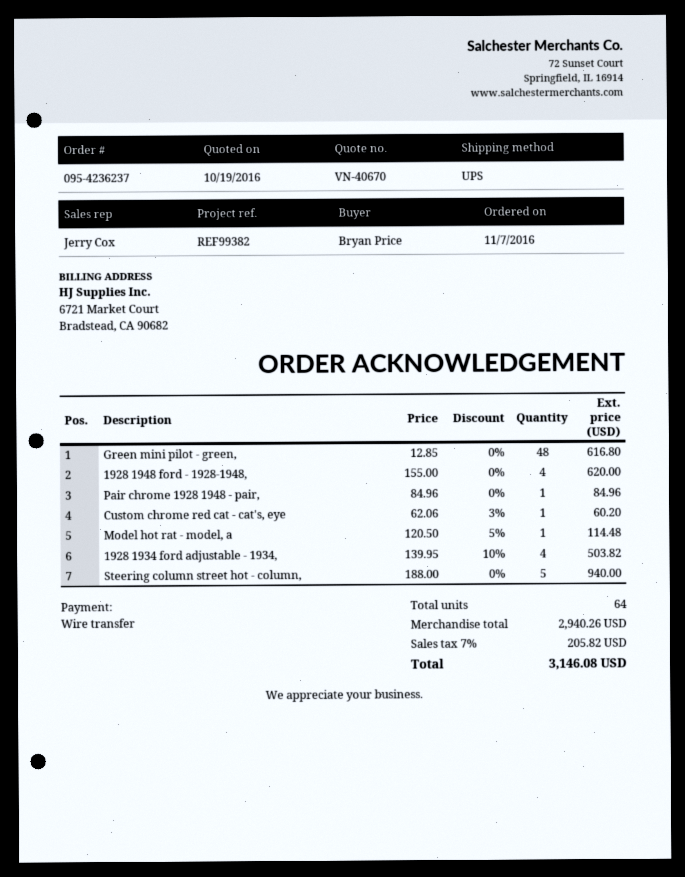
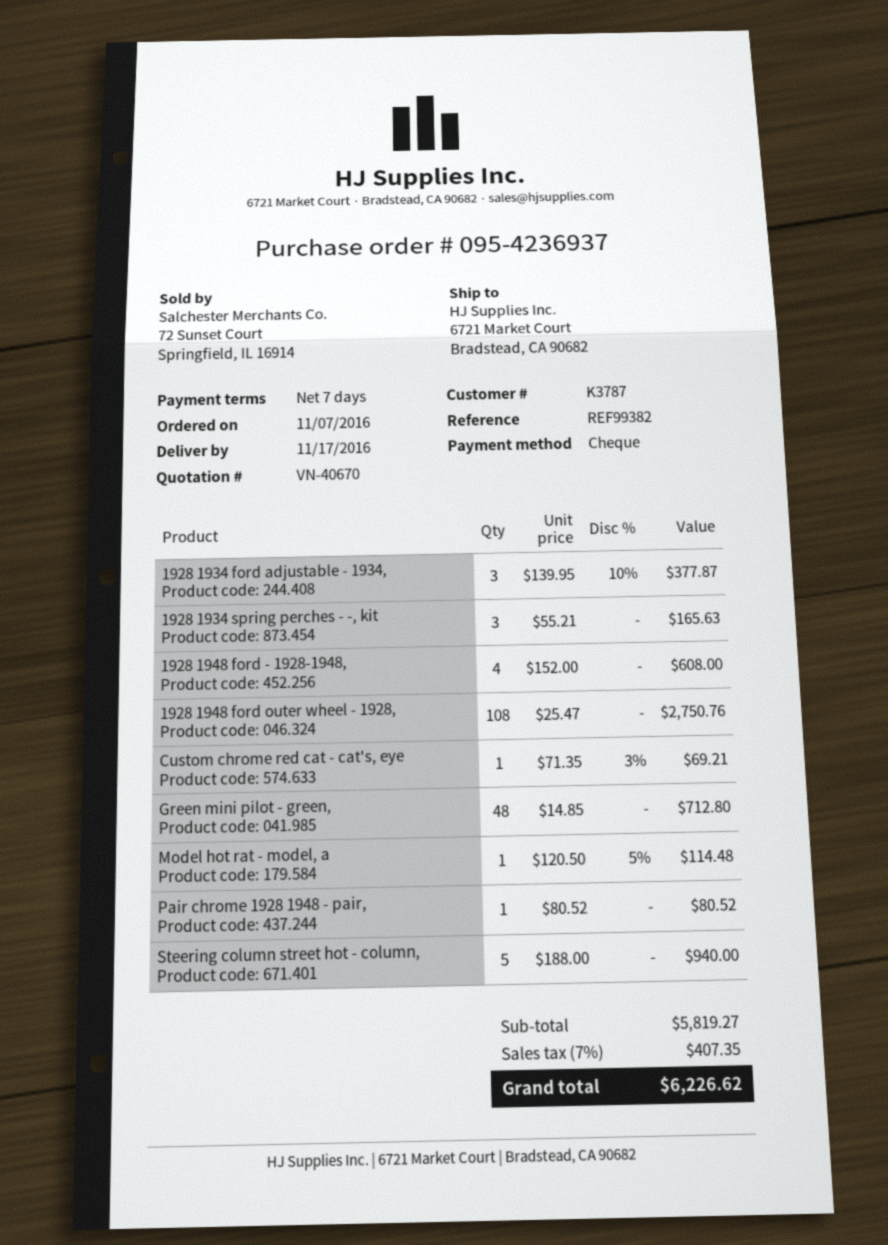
order number: 095-4236237 -> 095-4236937
payment method: bank transfer -> cheque
Green mini pilot - green,: 48 x 12.85 = 616.80 -> 48 x 14.85 = 712.80
1928 1948 ford - 1928-1948,: 4 x 155.00 = 620.00 -> 4 x 152.00 = 608.00
Pair chrome 1928 1948 - pair,: 1 x 84.96 = 84.96 -> 1 x 80.52 = 80.52
Custom chrome red cat - cat's, eye: 1 x 62.06 - 3% = 60.20 -> 1 x 71.35 - 3% = 69.21
1928 1934 ford adjustable - 1934,: 4 x 139.95 - 10% = 503.82 -> 3 x 139.95 - 10% = 377.87
1928 1934 spring perches - -, kit: none -> 3 x 55.21 = 165.63
1928 1948 ford outer wheel - 1928,: none -> 108 x 25.47 = 2750.76
subtotal: 2940.26 -> 5819.27
tax: 7% = 205.82 -> 7% = 407.35
total: 3146.08 -> 6226.62

